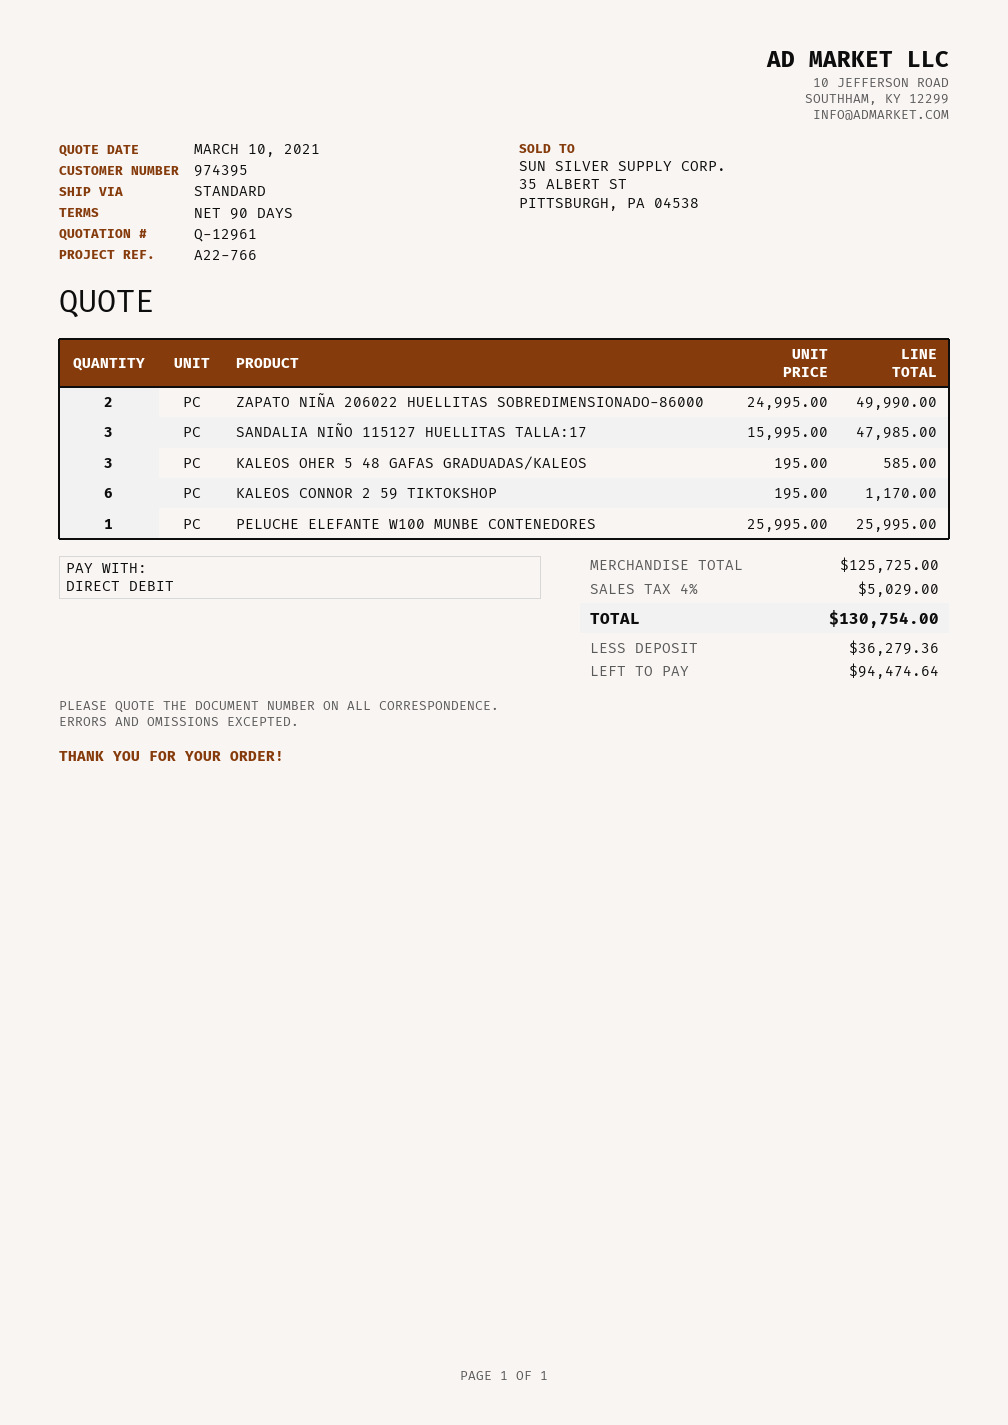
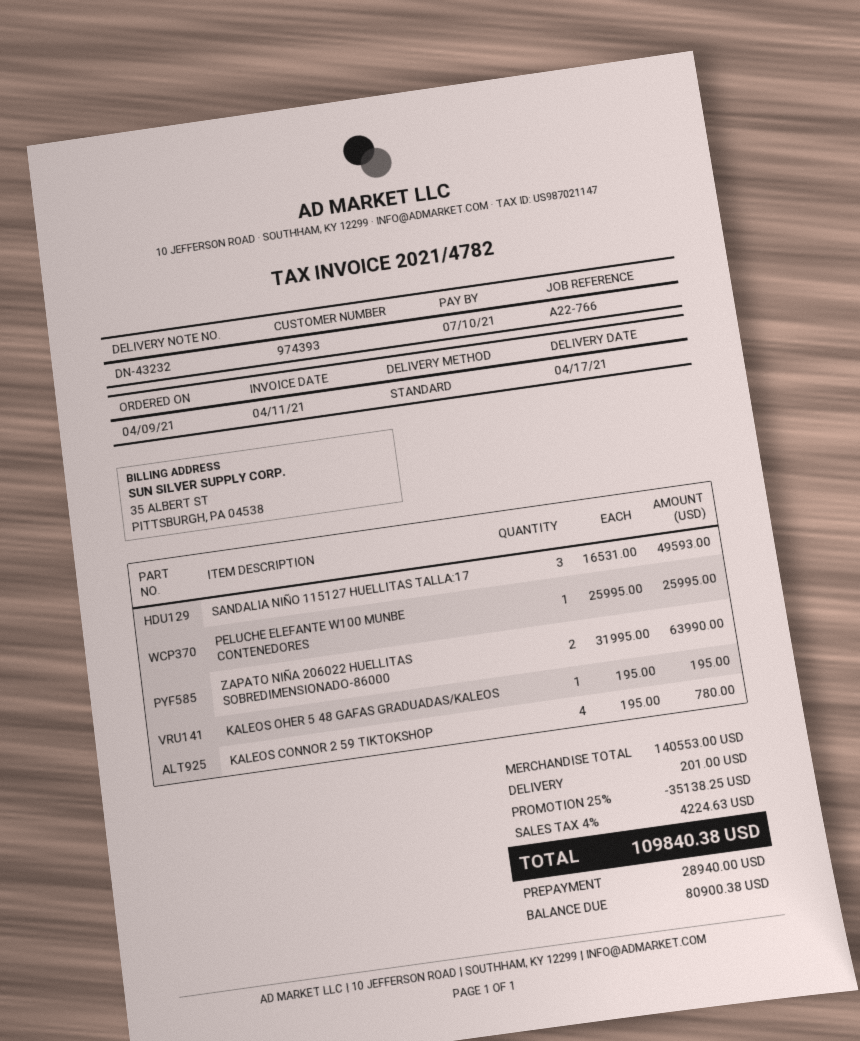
customer number: 974395 -> 974393
ZAPATO NIÑA 206022 HUELLITAS SOBREDIMENSIONADO-86000: 2 x 24995.00 = 49990.00 -> 2 x 31995.00 = 63990.00
SANDALIA NIÑO 115127 HUELLITAS TALLA:17: 3 x 15995.00 = 47985.00 -> 3 x 16531.00 = 49593.00
KALEOS OHER 5 48 GAFAS GRADUADAS/KALEOS: 3 x 195.00 = 585.00 -> 1 x 195.00 = 195.00
KALEOS CONNOR 2 59 TIKTOKSHOP: 6 x 195.00 = 1170.00 -> 4 x 195.00 = 780.00
subtotal: 125725.00 -> 140553.00
discount: none -> 25% = 35138.25
shipping: none -> 201.00
tax: 4% = 5029.00 -> 4% = 4224.63
total: 130754.00 -> 109840.38
deposit: 36279.36 -> 28940.00
balance: 94474.64 -> 80900.38

